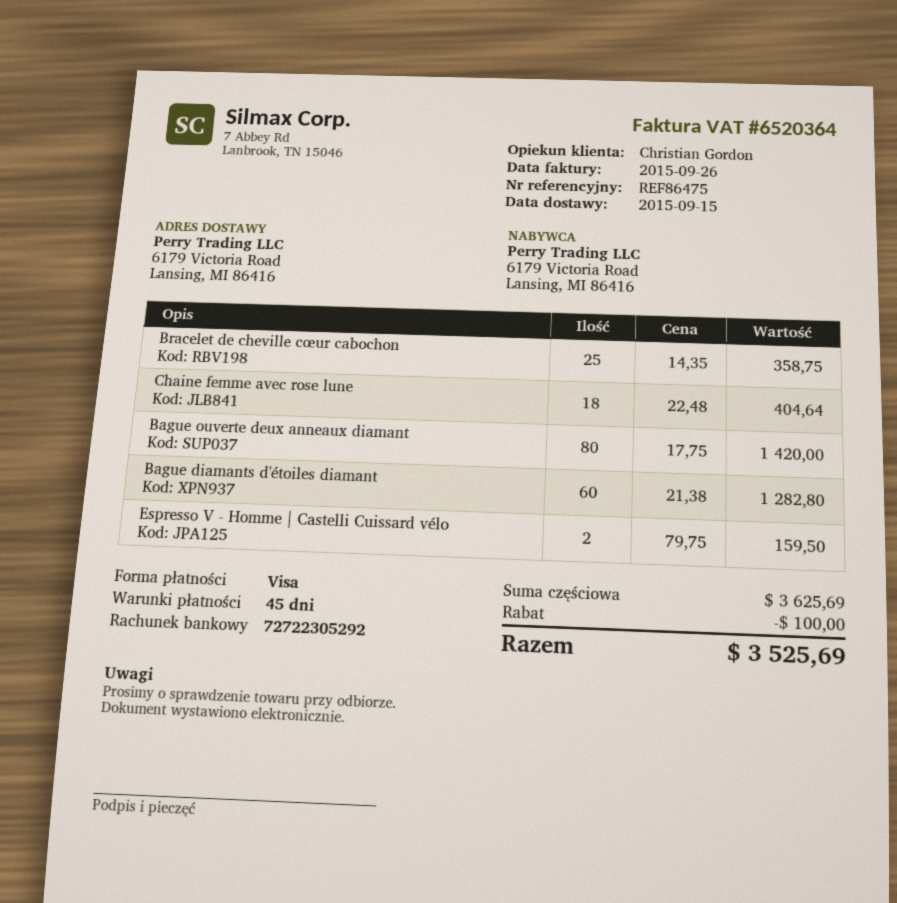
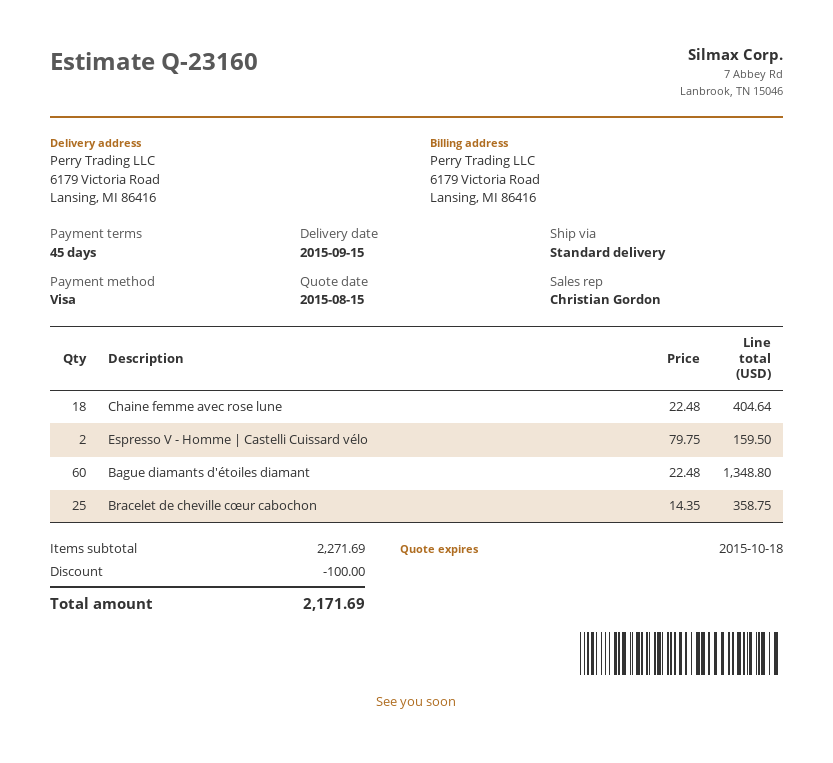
Bague ouverte deux anneaux diamant: 80 x 17.75 = 1420.00 -> none
Bague diamants d'étoiles diamant: 60 x 21.38 = 1282.80 -> 60 x 22.48 = 1348.80
subtotal: 3625.69 -> 2271.69
total: 3525.69 -> 2171.69

